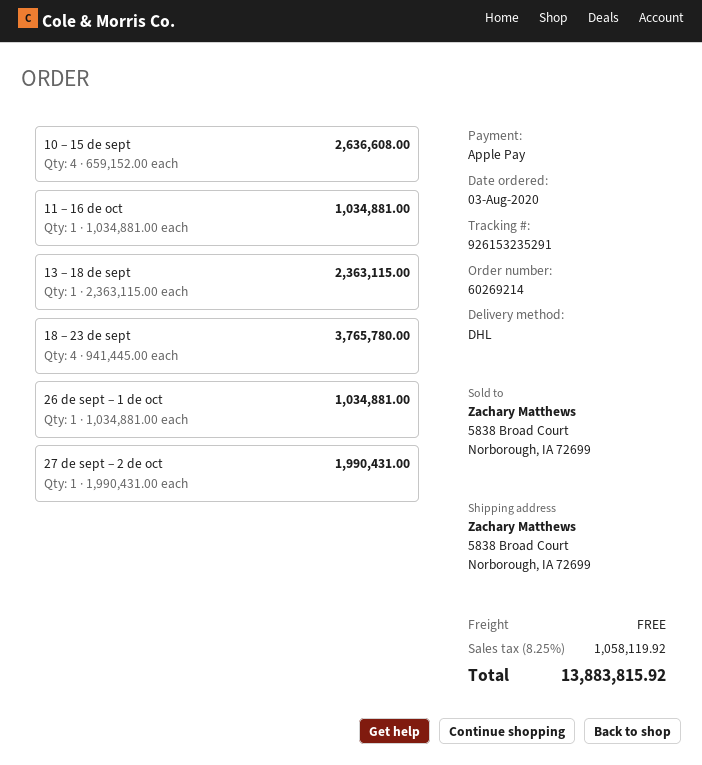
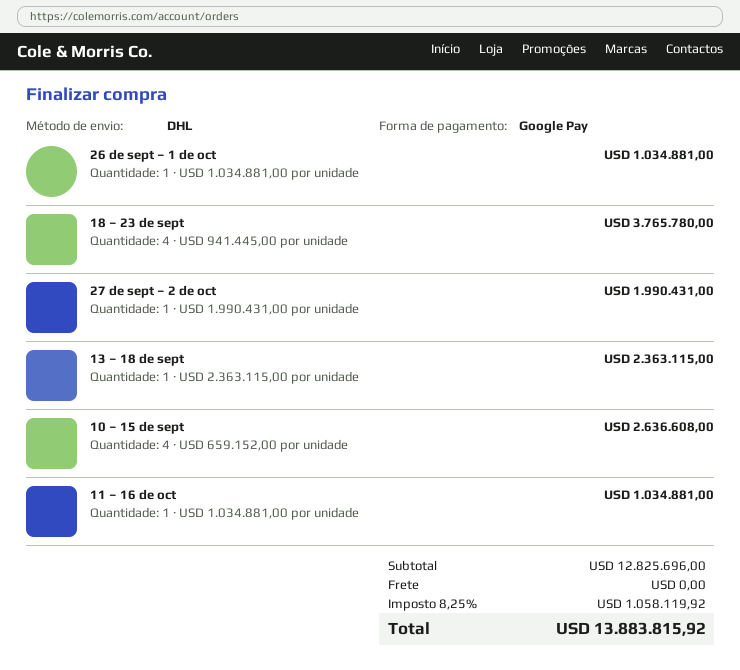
payment method: Apple Pay -> Google Pay

